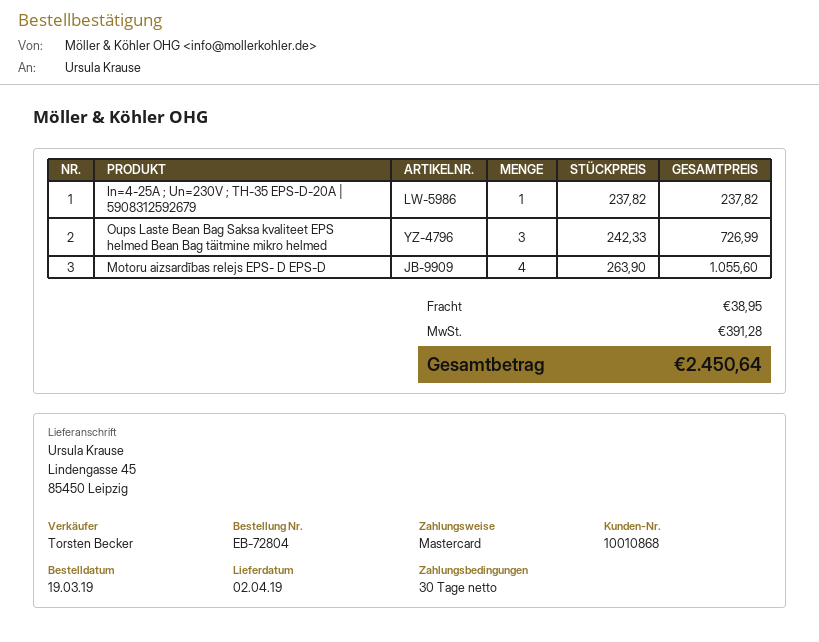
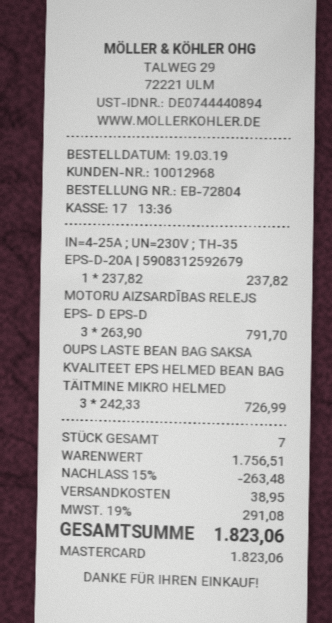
customer number: 10010868 -> 10012968
Motoru aizsardības relejs EPS- D EPS-D: 4 x 263.90 = 1055.60 -> 3 x 263.90 = 791.70
discount: none -> 15% = 263.48
tax: 391.28 -> 291.08
total: 2450.64 -> 1823.06

